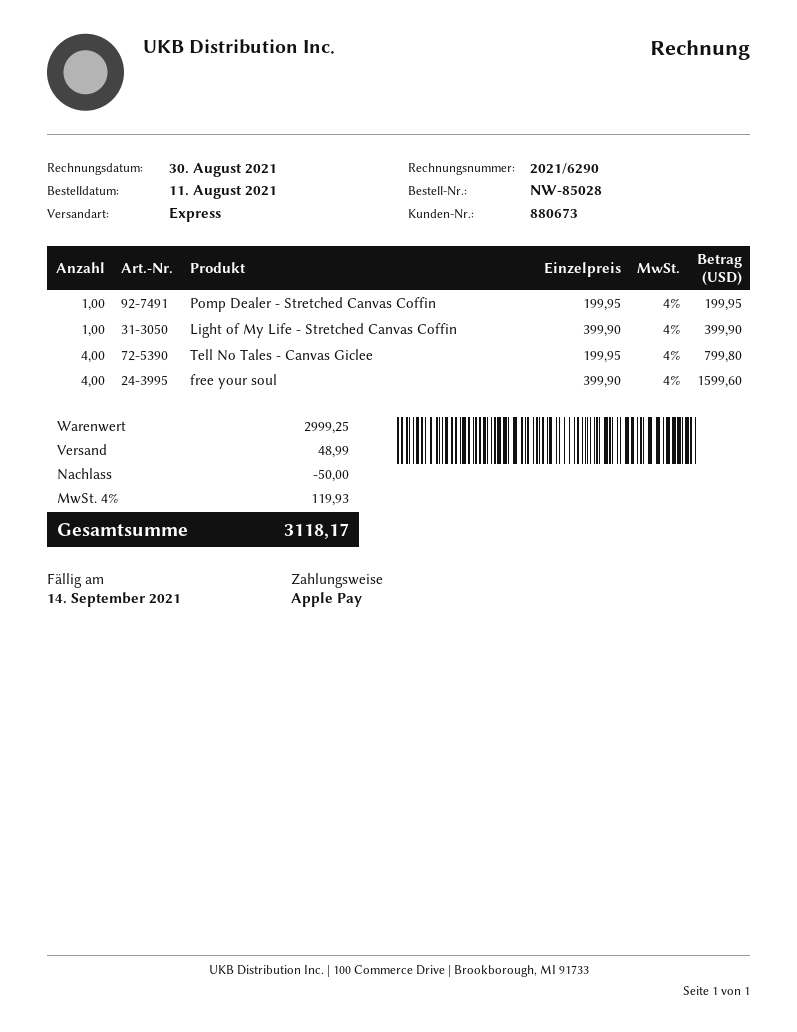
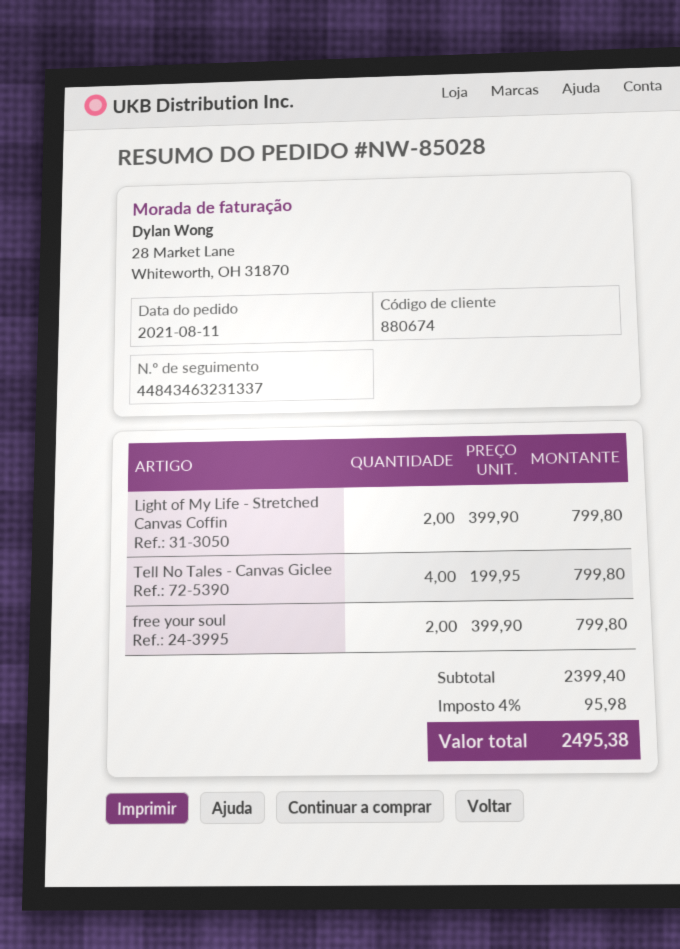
customer number: 880673 -> 880674
Pomp Dealer - Stretched Canvas Coffin: 1 x 199.95 = 199.95 -> none
Light of My Life - Stretched Canvas Coffin: 1 x 399.90 = 399.90 -> 2 x 399.90 = 799.80
free your soul: 4 x 399.90 = 1599.60 -> 2 x 399.90 = 799.80
subtotal: 2999.25 -> 2399.40
discount: 50.00 -> none
shipping: 48.99 -> none
tax: 4% = 119.93 -> 4% = 95.98
total: 3118.17 -> 2495.38

